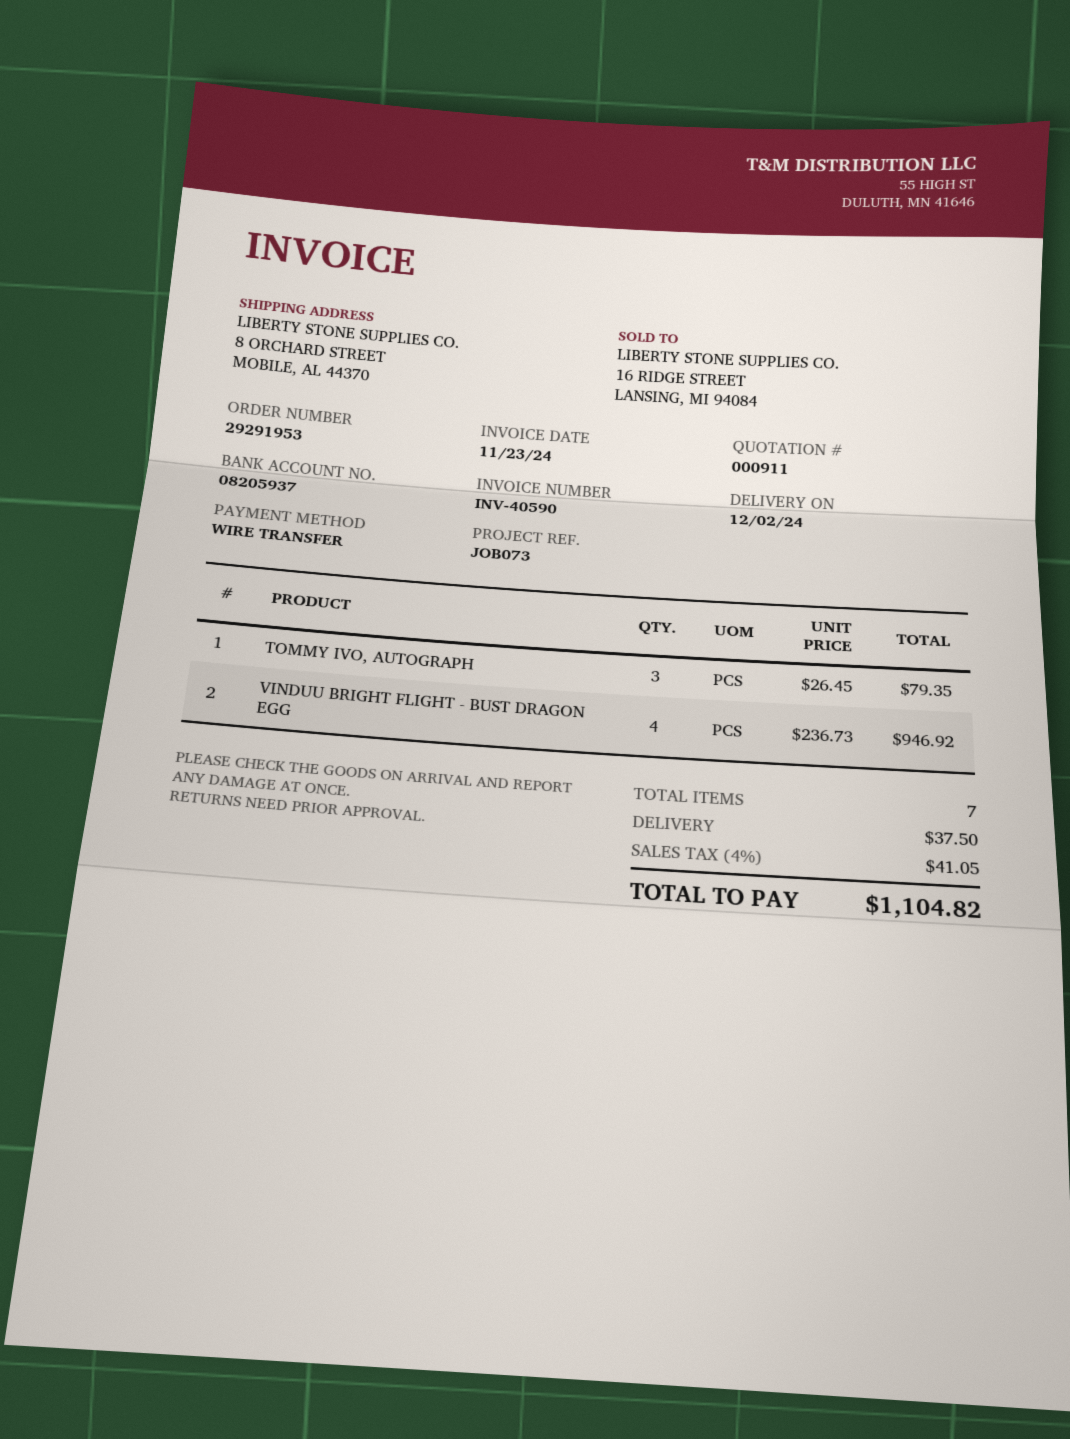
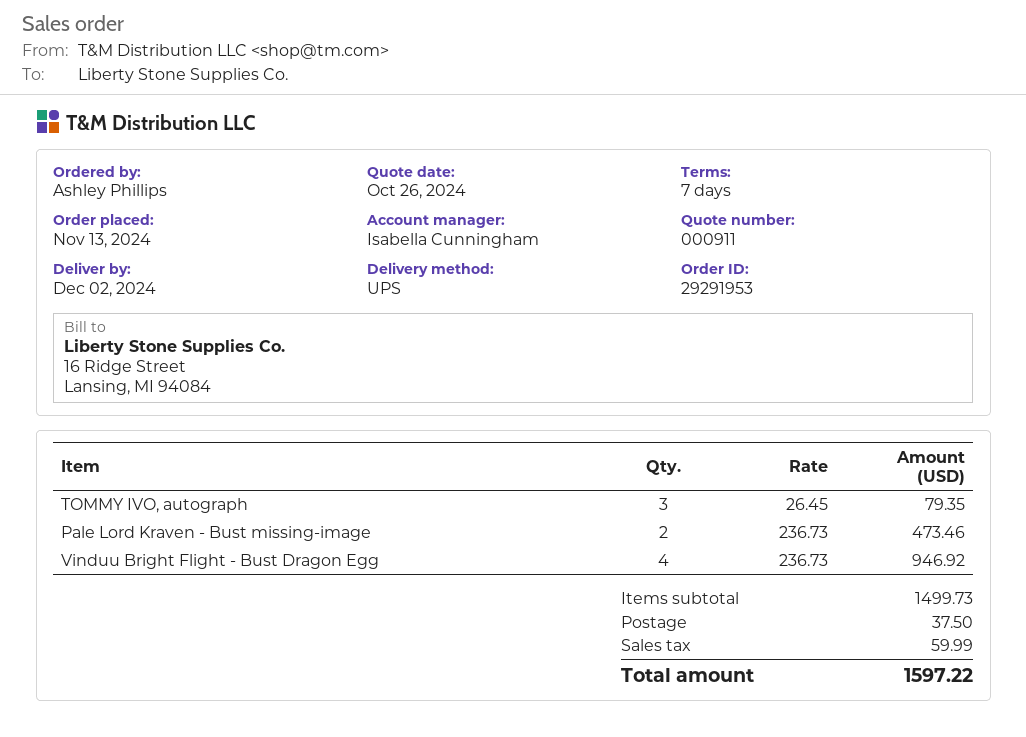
Pale Lord Kraven - Bust missing-image: none -> 2 x 236.73 = 473.46
tax: 41.05 -> 59.99
total: 1104.82 -> 1597.22

